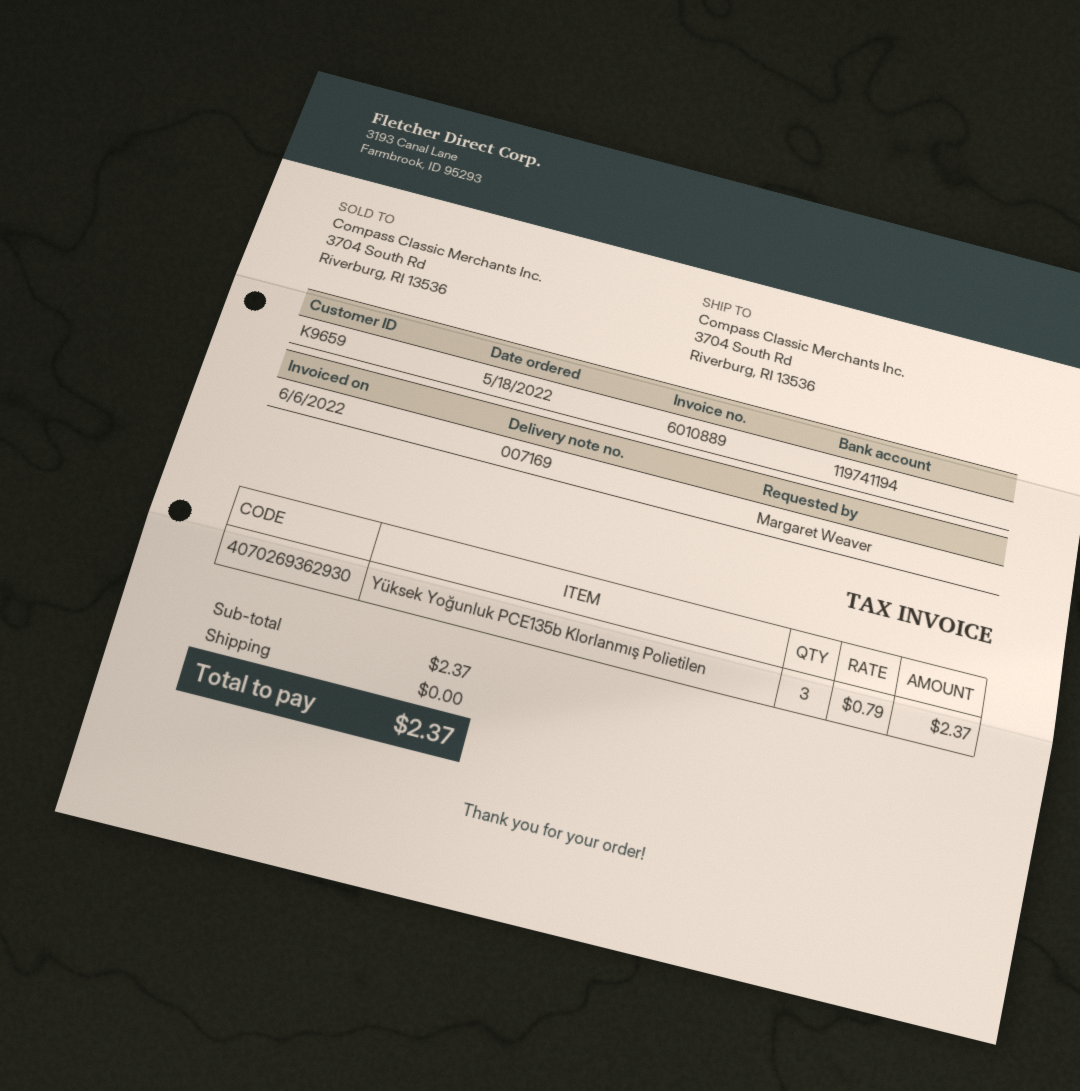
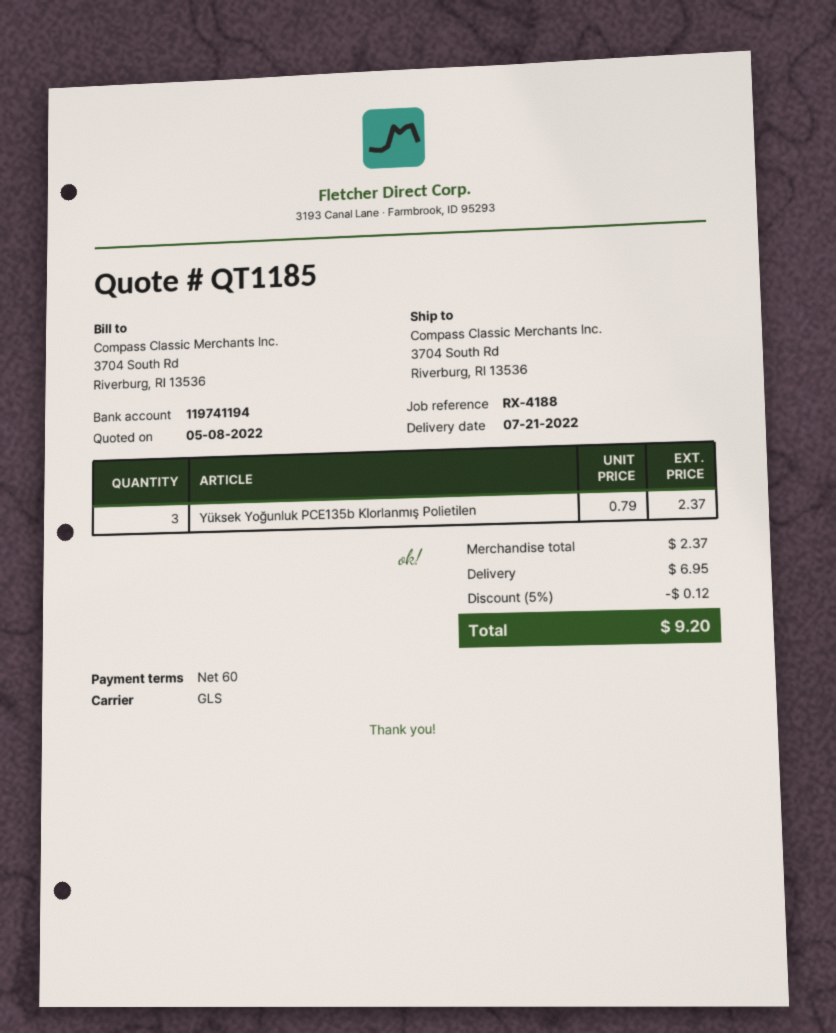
discount: none -> 5% = 0.12
shipping: 0.00 -> 6.95
total: 2.37 -> 9.20

